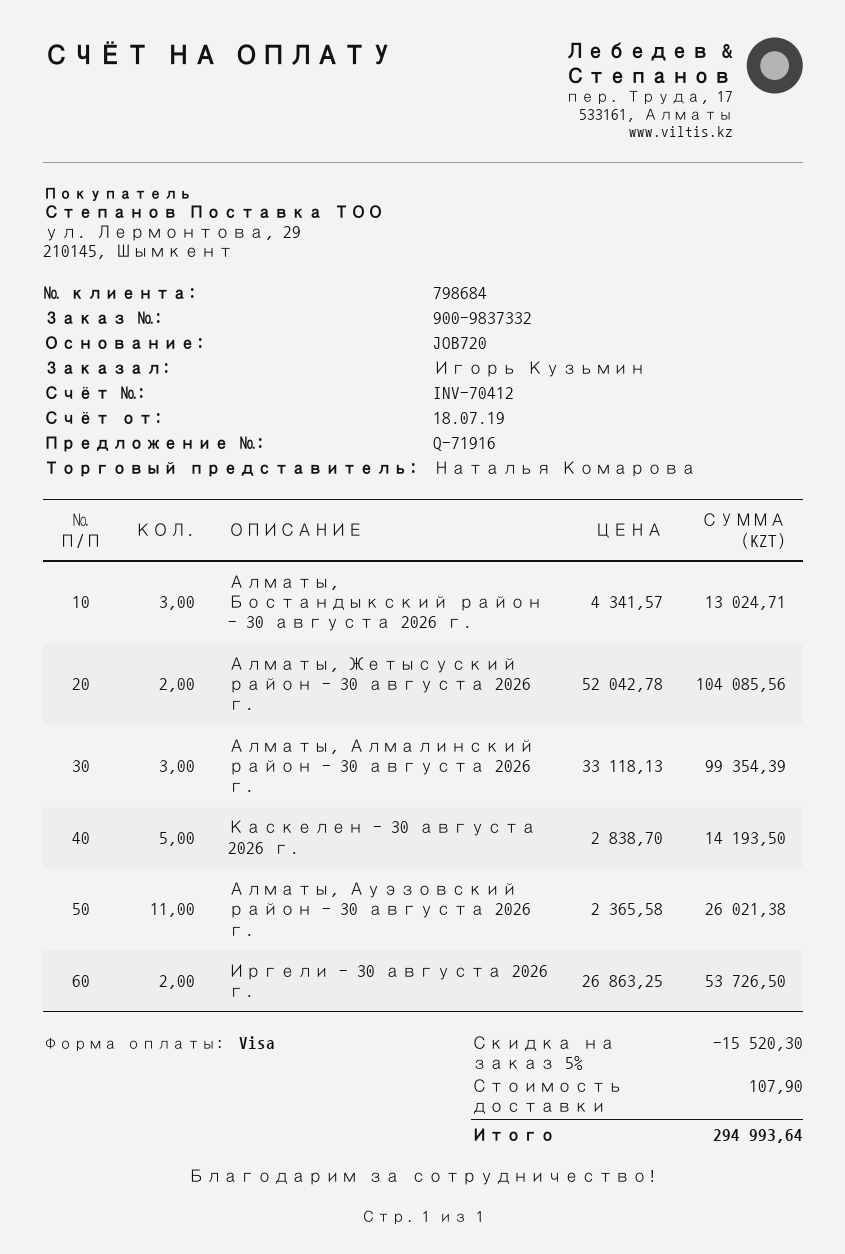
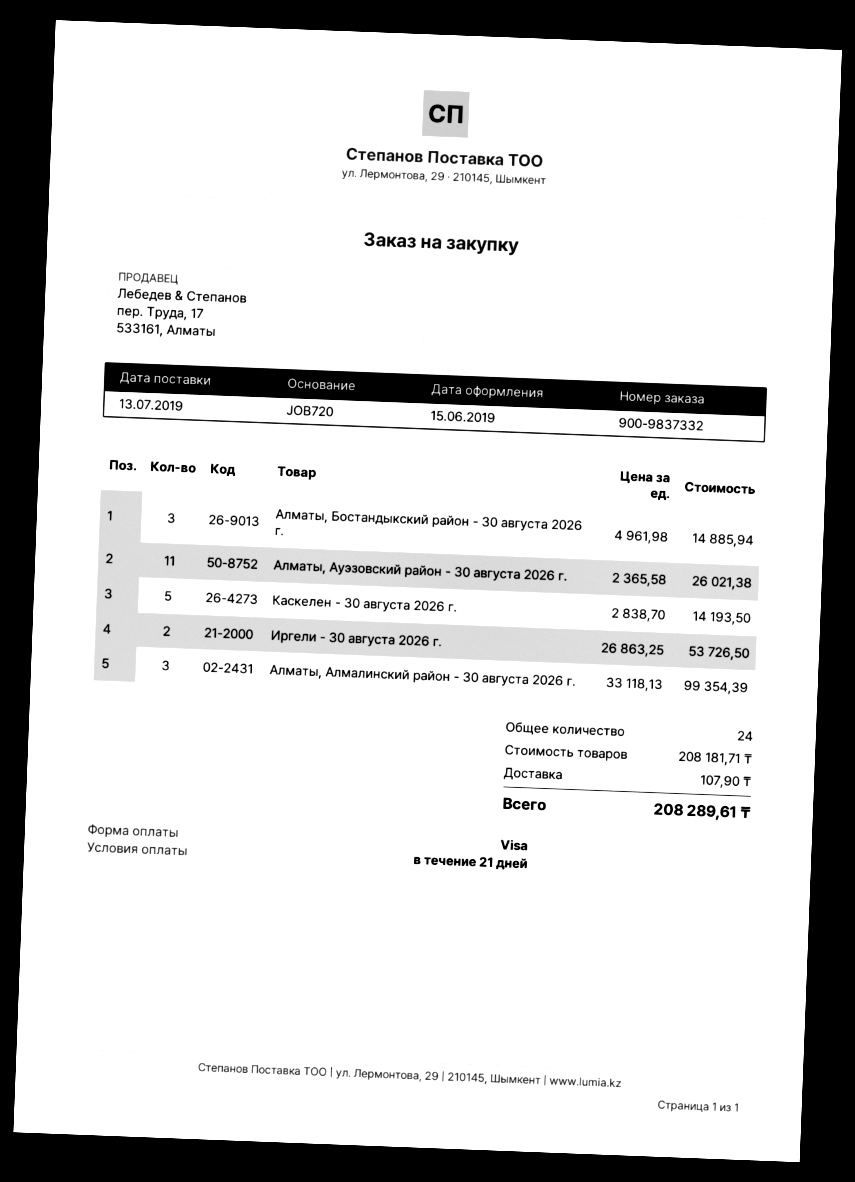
Алматы, Бостандыкский район - 30 августа 2026 г.: 3 x 4341.57 = 13024.71 -> 3 x 4961.98 = 14885.94
Алматы, Жетысуский район - 30 августа 2026 г.: 2 x 52042.78 = 104085.56 -> none
discount: 5% = 15520.30 -> none
total: 294993.64 -> 208289.61

